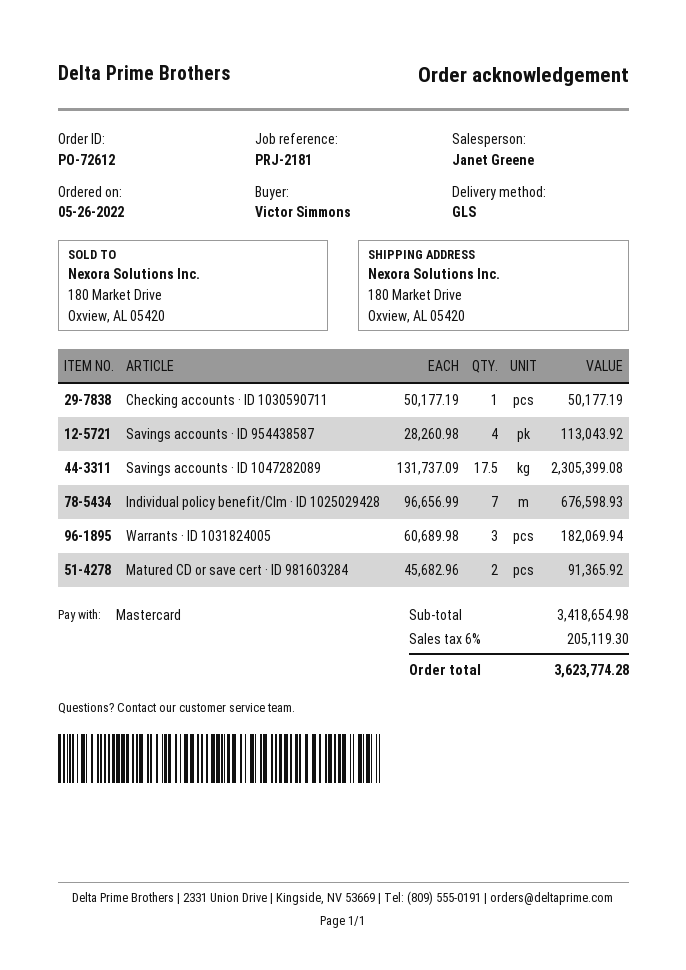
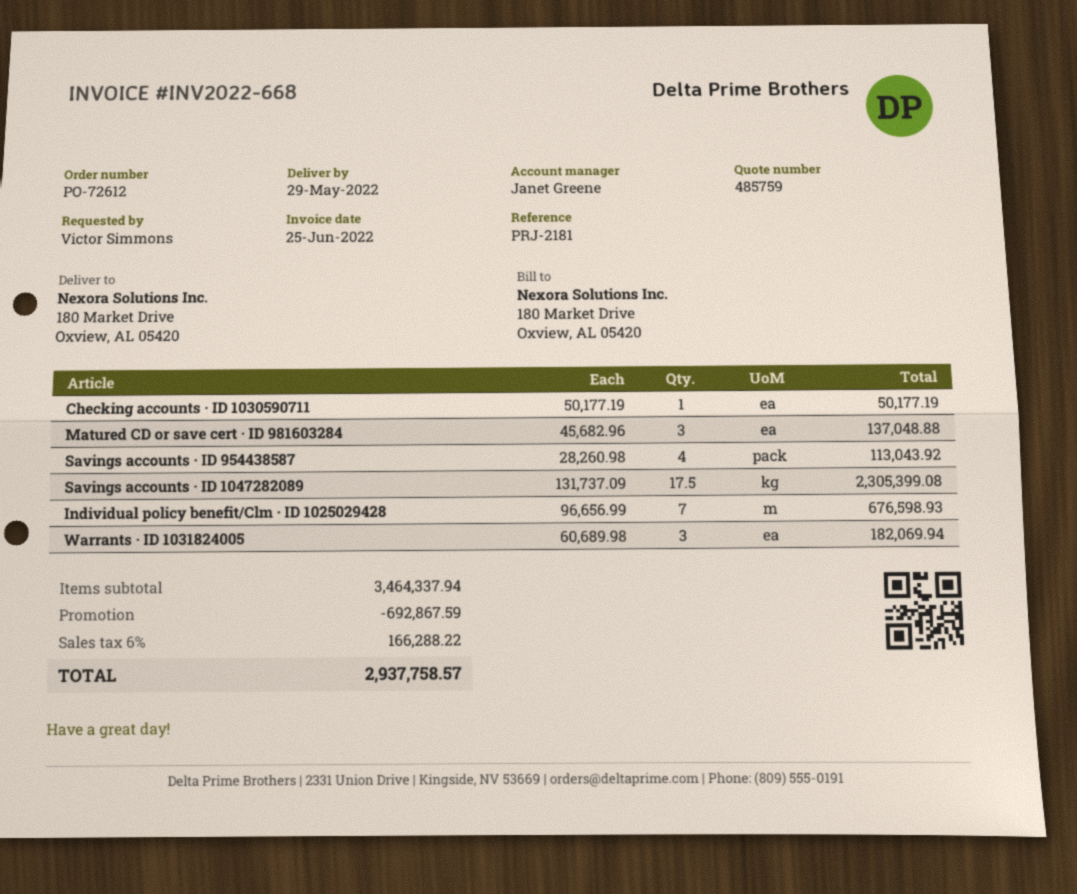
Matured CD or save cert · ID 981603284: 2 x 45682.96 = 91365.92 -> 3 x 45682.96 = 137048.88
subtotal: 3418654.98 -> 3464337.94
discount: none -> 692867.59
tax: 6% = 205119.30 -> 6% = 166288.22
total: 3623774.28 -> 2937758.57

